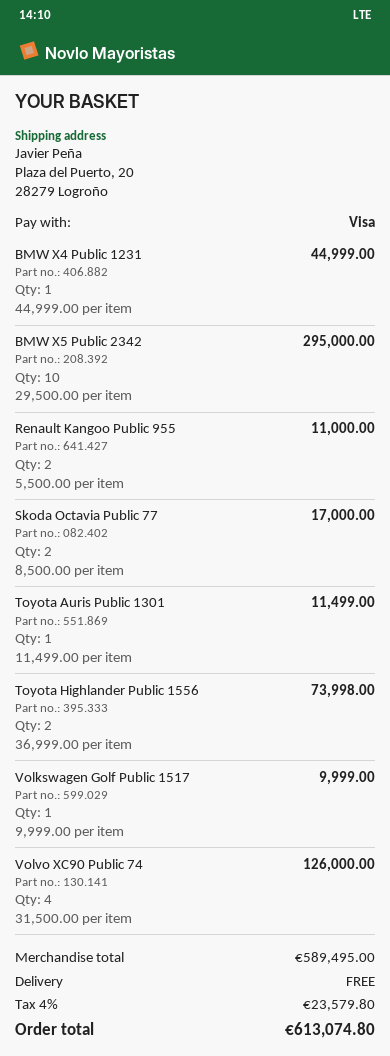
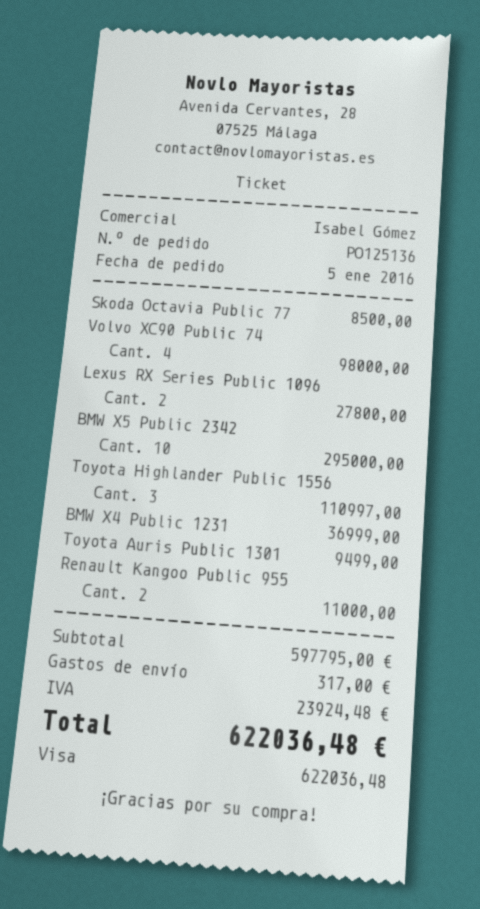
BMW X4 Public 1231: 1 for 44999.00 -> 1 for 36999.00
Skoda Octavia Public 77: 2 for 17000.00 -> 1 for 8500.00
Toyota Auris Public 1301: 1 for 11499.00 -> 1 for 9499.00
Toyota Highlander Public 1556: 2 for 73998.00 -> 3 for 110997.00
Volkswagen Golf Public 1517: 1 for 9999.00 -> none
Volvo XC90 Public 74: 4 for 126000.00 -> 4 for 98000.00
Lexus RX Series Public 1096: none -> 2 for 27800.00
subtotal: 589495.00 -> 597795.00
shipping: 0.00 -> 317.00
tax: 23579.80 -> 23924.48
total: 613074.80 -> 622036.48

